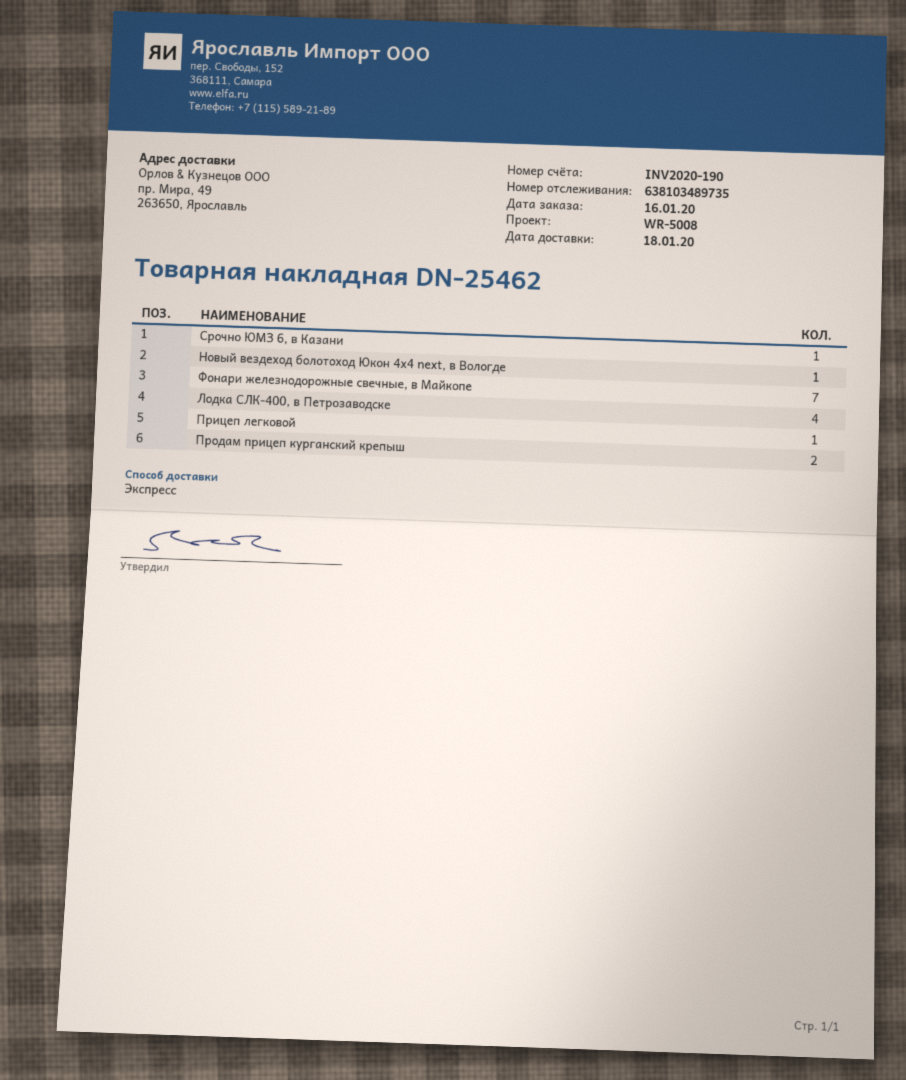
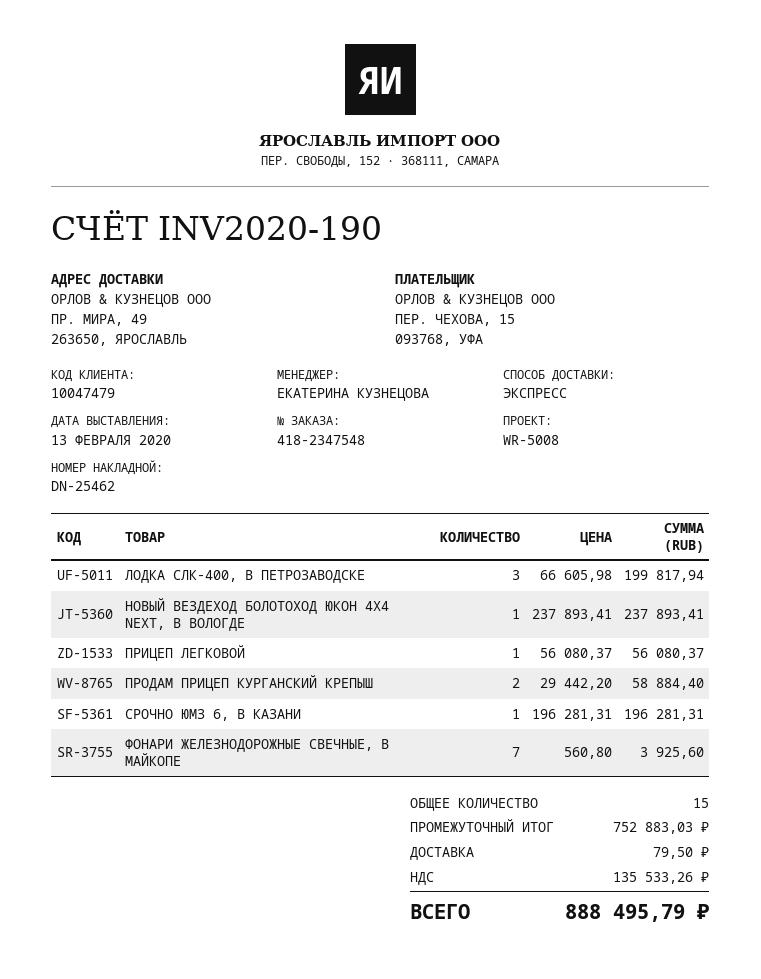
Лодка СЛК-400, в Петрозаводске: 4 -> 3

